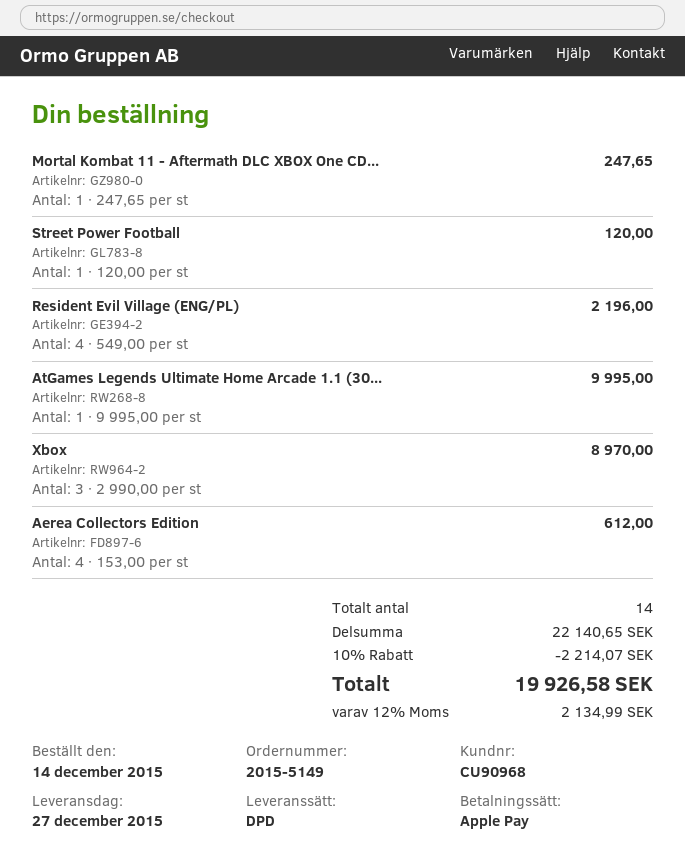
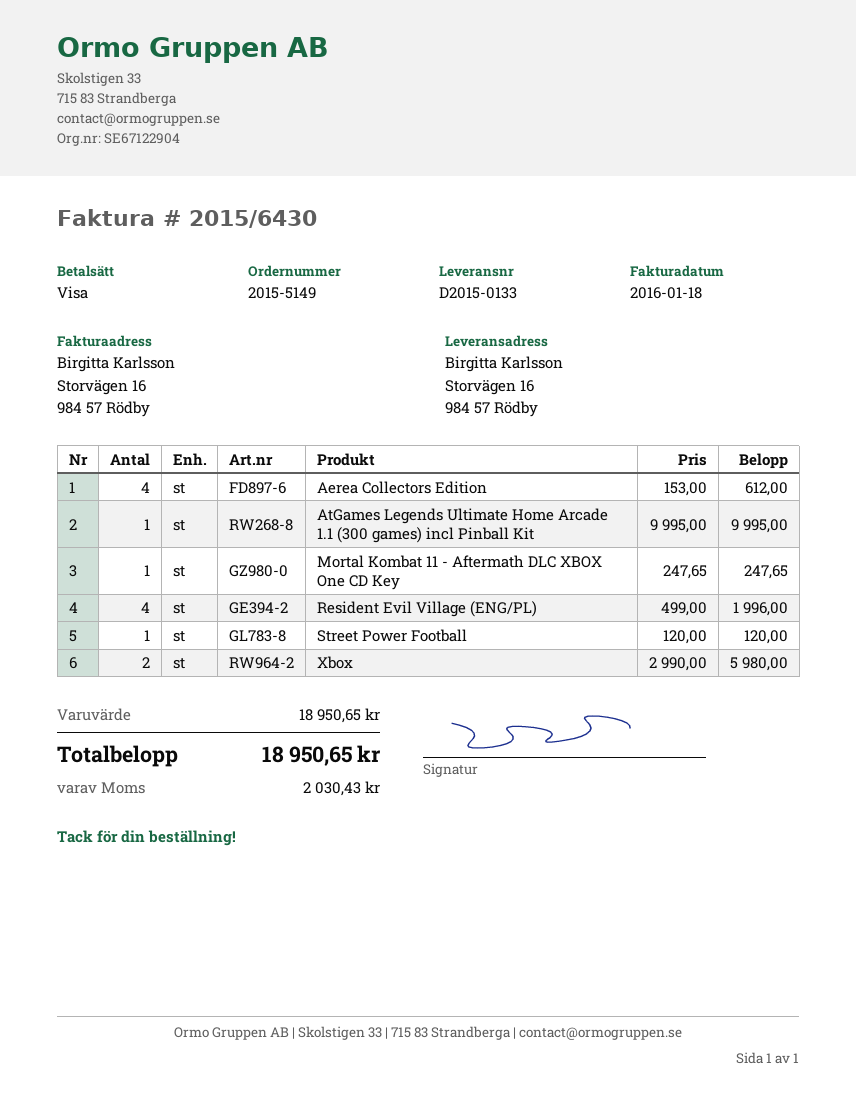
payment method: Apple Pay -> Visa
Resident Evil Village (ENG/PL): 4 x 549.00 = 2196.00 -> 4 x 499.00 = 1996.00
Xbox: 3 x 2990.00 = 8970.00 -> 2 x 2990.00 = 5980.00
subtotal: 22140.65 -> 18950.65
discount: 10% = 2214.07 -> none
tax: 2134.99 -> 2030.43
total: 19926.58 -> 18950.65

